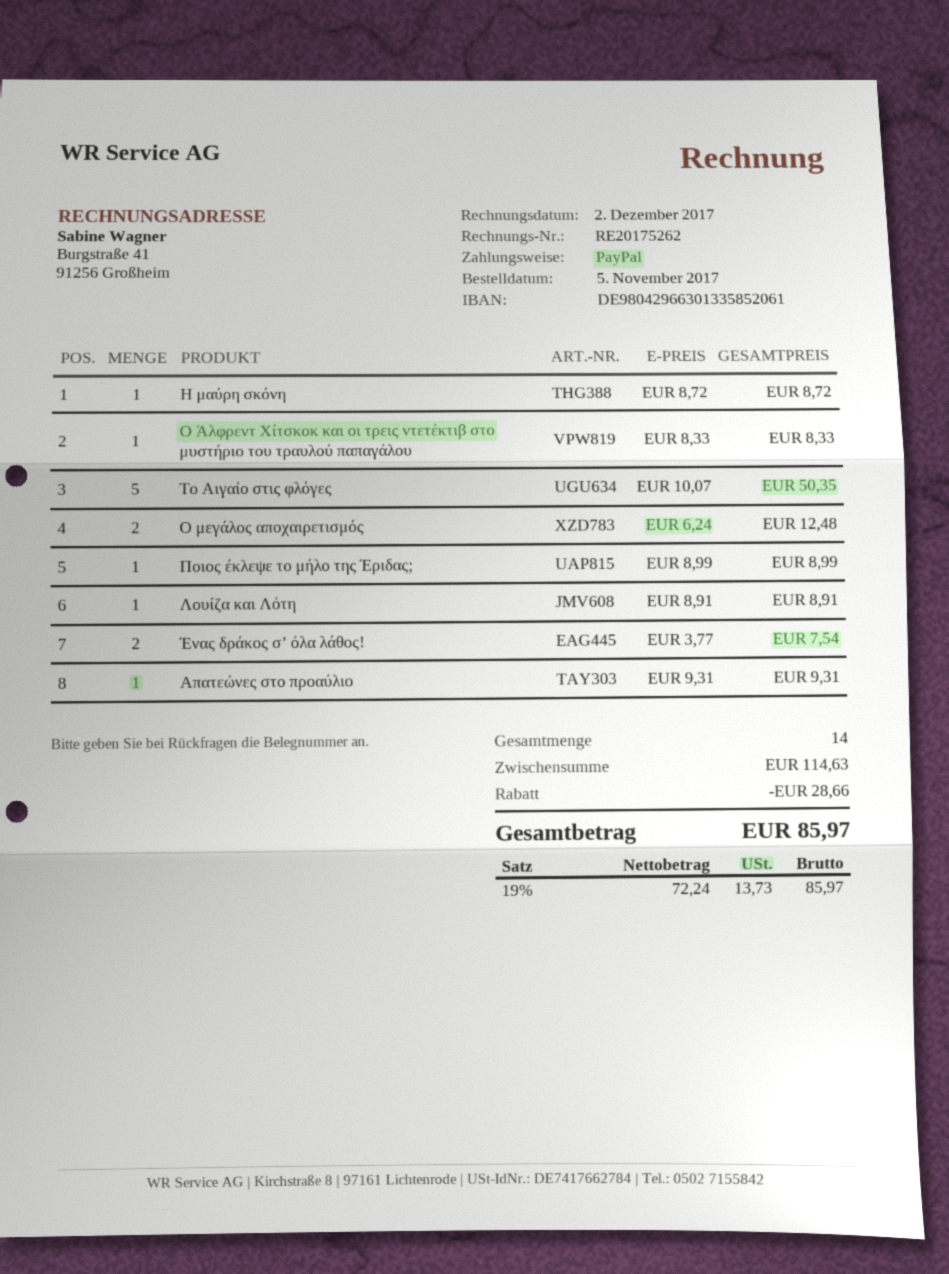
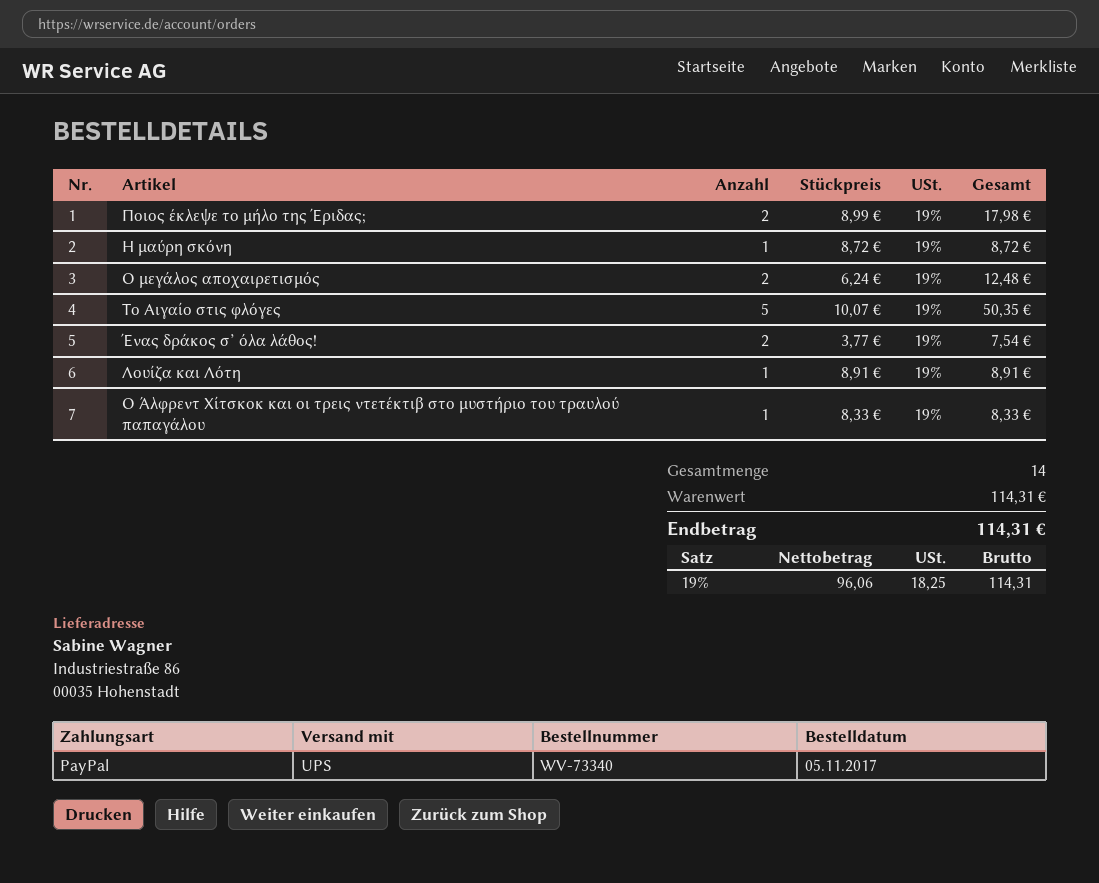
Ποιος έκλεψε το μήλο της Έριδας;: 1 x 8.99 = 8.99 -> 2 x 8.99 = 17.98
Απατεώνες στο προαύλιο: 1 x 9.31 = 9.31 -> none
subtotal: 114.63 -> 114.31
discount: 28.66 -> none
net: 72.24 -> 96.06
tax: 19% = 13.73 -> 19% = 18.25
total: 85.97 -> 114.31

